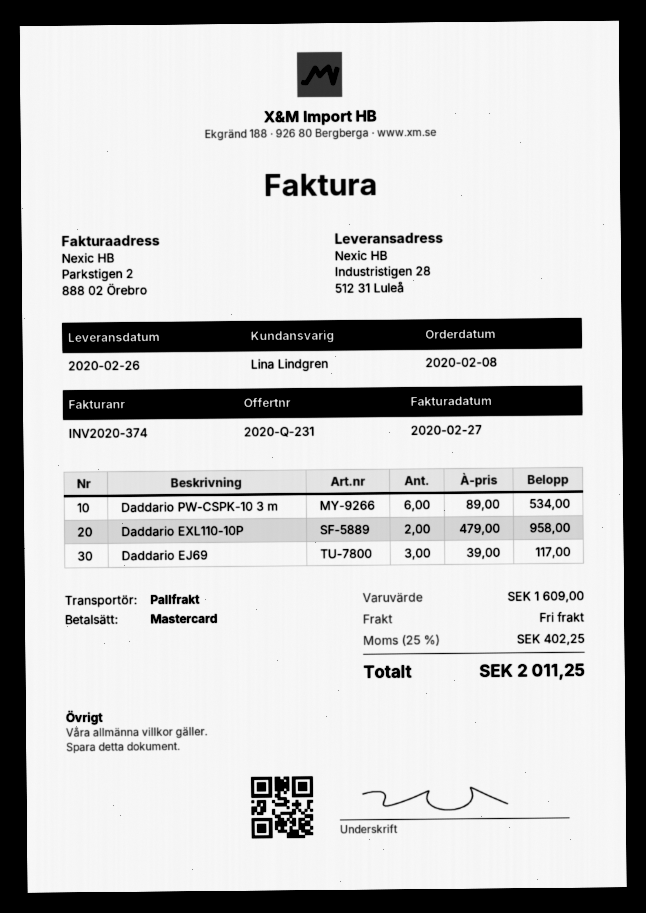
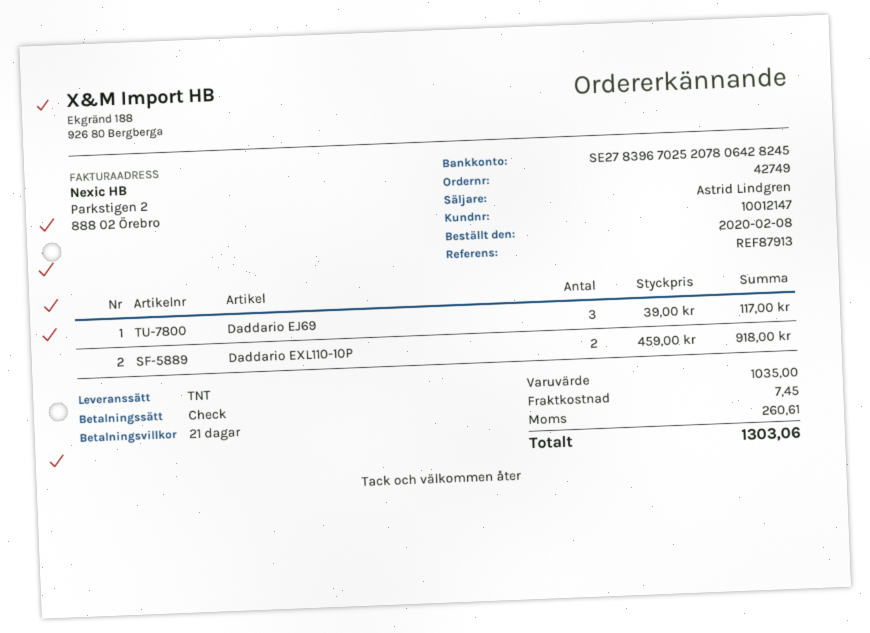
sales rep: Lina Lindgren -> Astrid Lindgren
payment method: Mastercard -> cheque
shipping method: pallet freight -> TNT
Daddario PW-CSPK-10 3 m: 6 x 89.00 = 534.00 -> none
Daddario EXL110-10P: 2 x 479.00 = 958.00 -> 2 x 459.00 = 918.00
subtotal: 1609.00 -> 1035.00
shipping: 0.00 -> 7.45
tax: 402.25 -> 260.61
total: 2011.25 -> 1303.06

